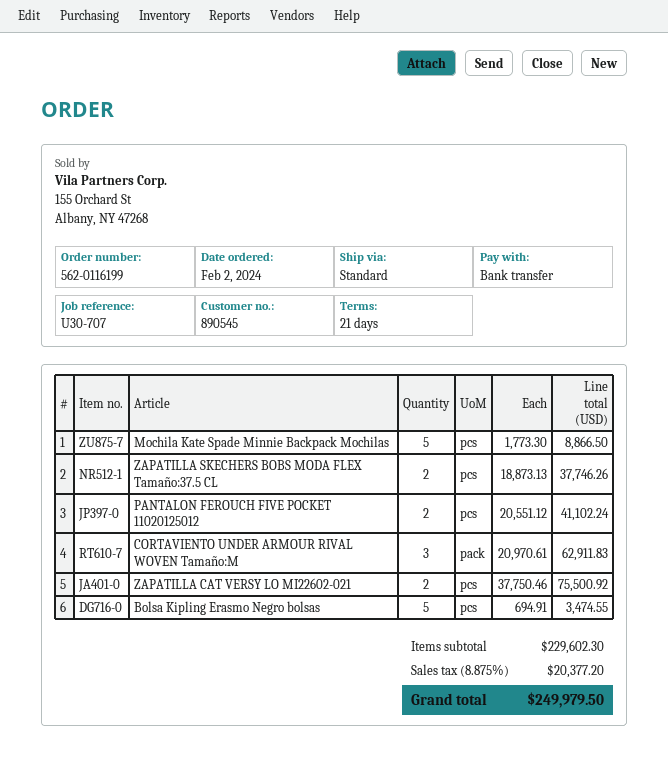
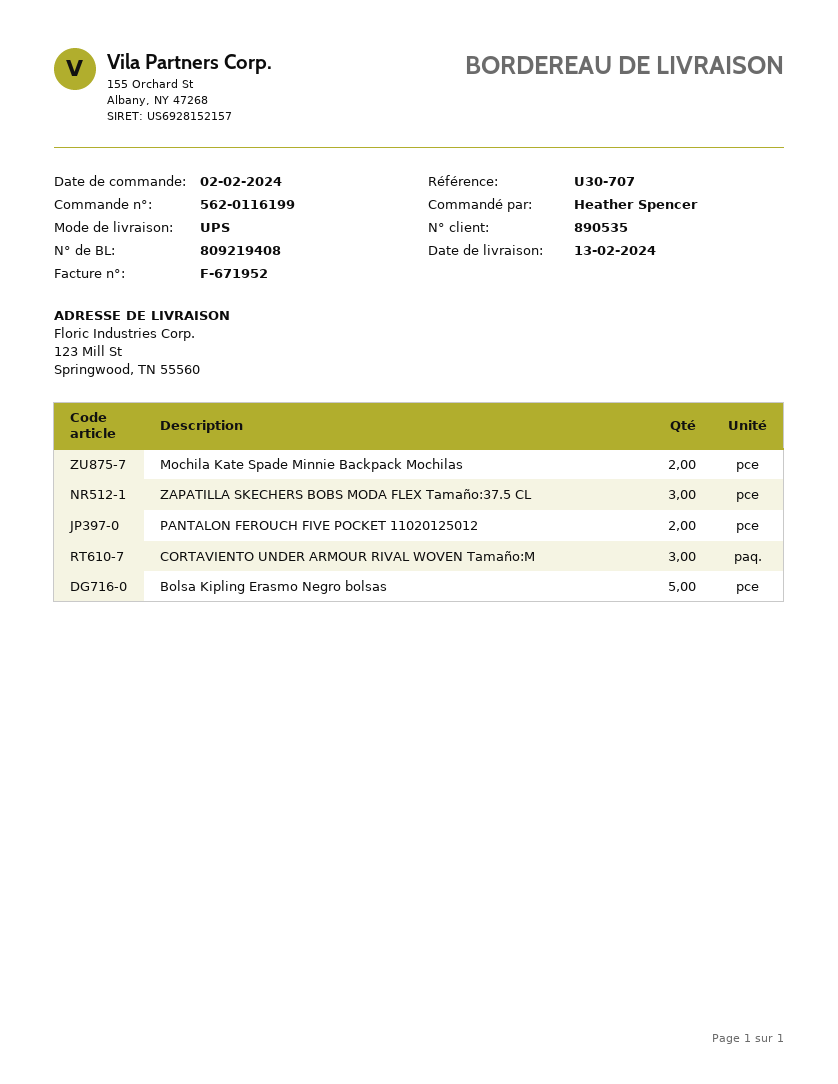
customer number: 890545 -> 890535
shipping method: standard -> UPS
Mochila Kate Spade Minnie Backpack Mochilas: 5 -> 2
ZAPATILLA SKECHERS BOBS MODA FLEX Tamaño:37.5 CL: 2 -> 3
ZAPATILLA CAT VERSY LO MI22602-021: 2 -> none

